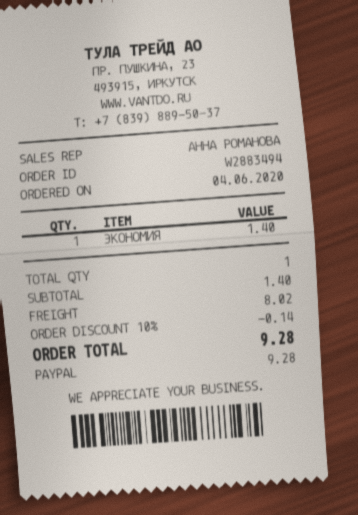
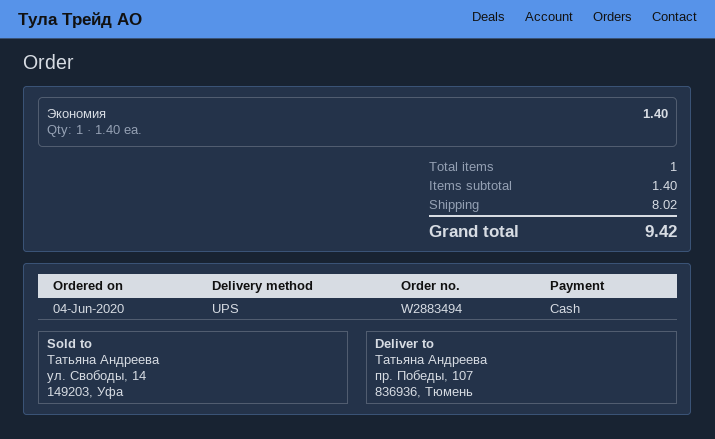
payment method: PayPal -> cash
discount: 10% = 0.14 -> none
total: 9.28 -> 9.42

